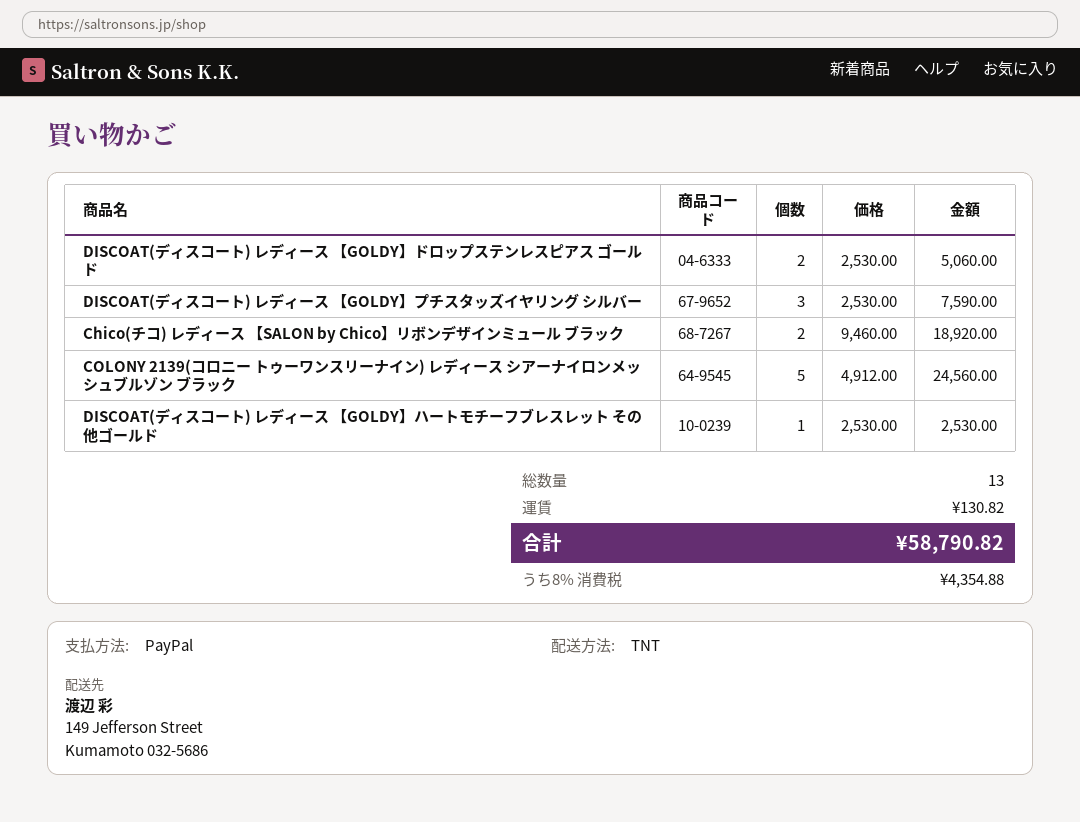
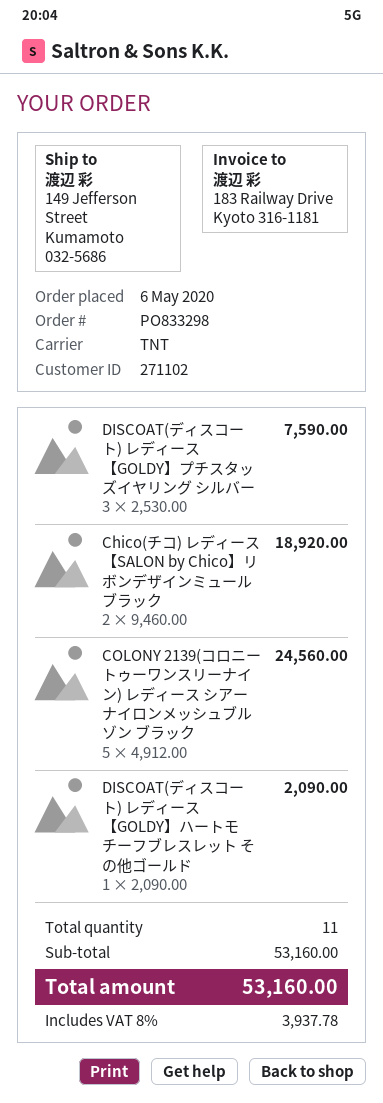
DISCOAT(ディスコート) レディース 【GOLDY】ドロップステンレスピアス ゴールド: 2 x 2530.00 = 5060.00 -> none
DISCOAT(ディスコート) レディース 【GOLDY】ハートモチーフブレスレット その他ゴールド: 1 x 2530.00 = 2530.00 -> 1 x 2090.00 = 2090.00
total quantity: 13 -> 11
shipping: 130.82 -> none
tax: 8% = 4354.88 -> 8% = 3937.78
total: 58790.82 -> 53160.00

